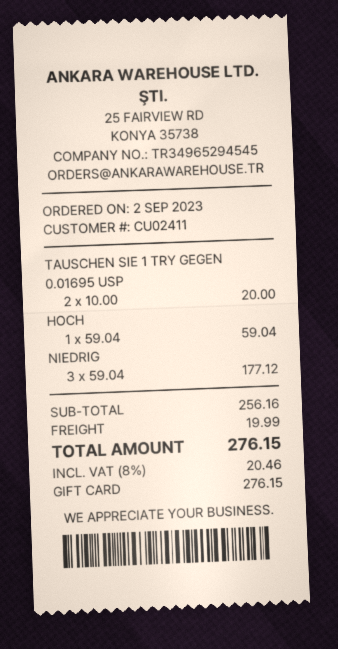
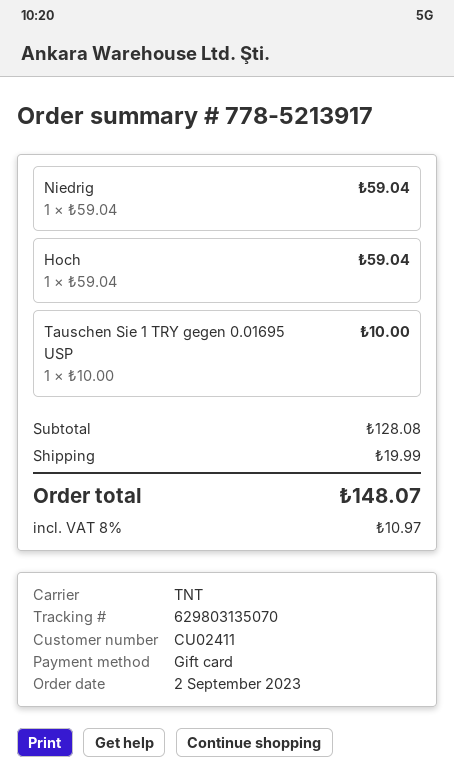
TAUSCHEN SIE 1 TRY GEGEN 0.01695 USP: 2 x 10.00 = 20.00 -> 1 x 10.00 = 10.00
NIEDRIG: 3 x 59.04 = 177.12 -> 1 x 59.04 = 59.04
subtotal: 256.16 -> 128.08
tax: 8% = 20.46 -> 8% = 10.97
total: 276.15 -> 148.07

